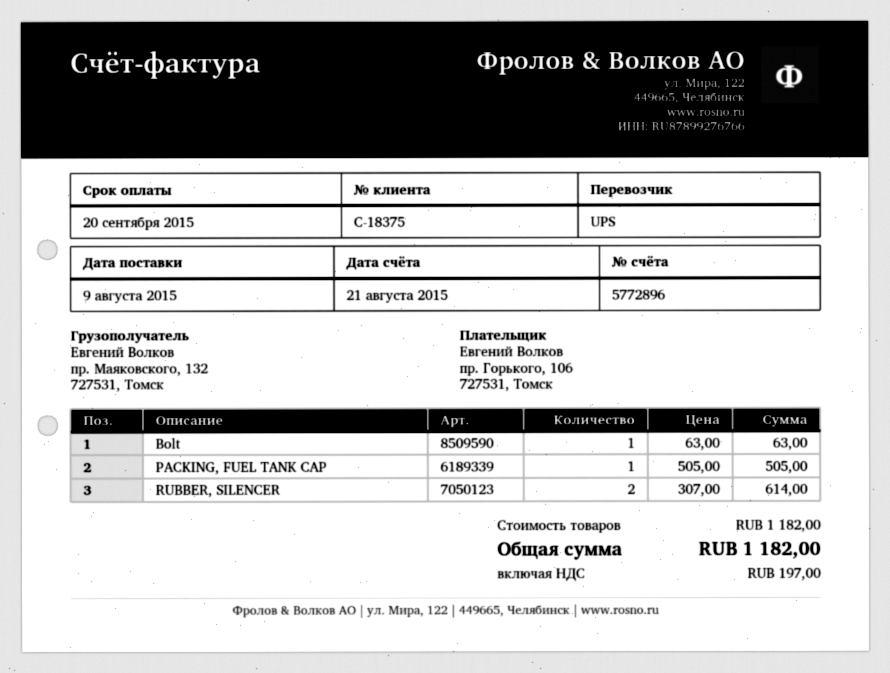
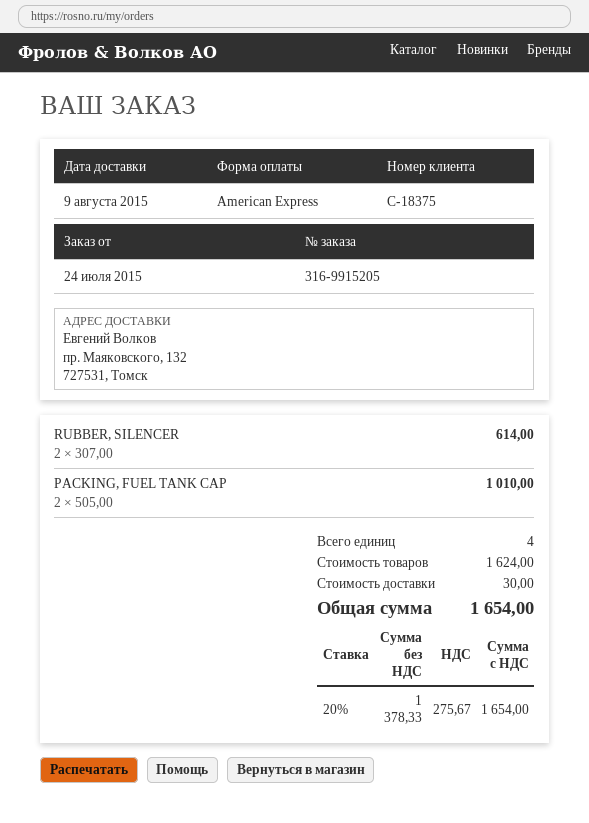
Bolt: 1 x 63.00 = 63.00 -> none
PACKING, FUEL TANK CAP: 1 x 505.00 = 505.00 -> 2 x 505.00 = 1010.00
subtotal: 1182.00 -> 1624.00
shipping: none -> 30.00
tax: 197.00 -> 275.67
total: 1182.00 -> 1654.00

